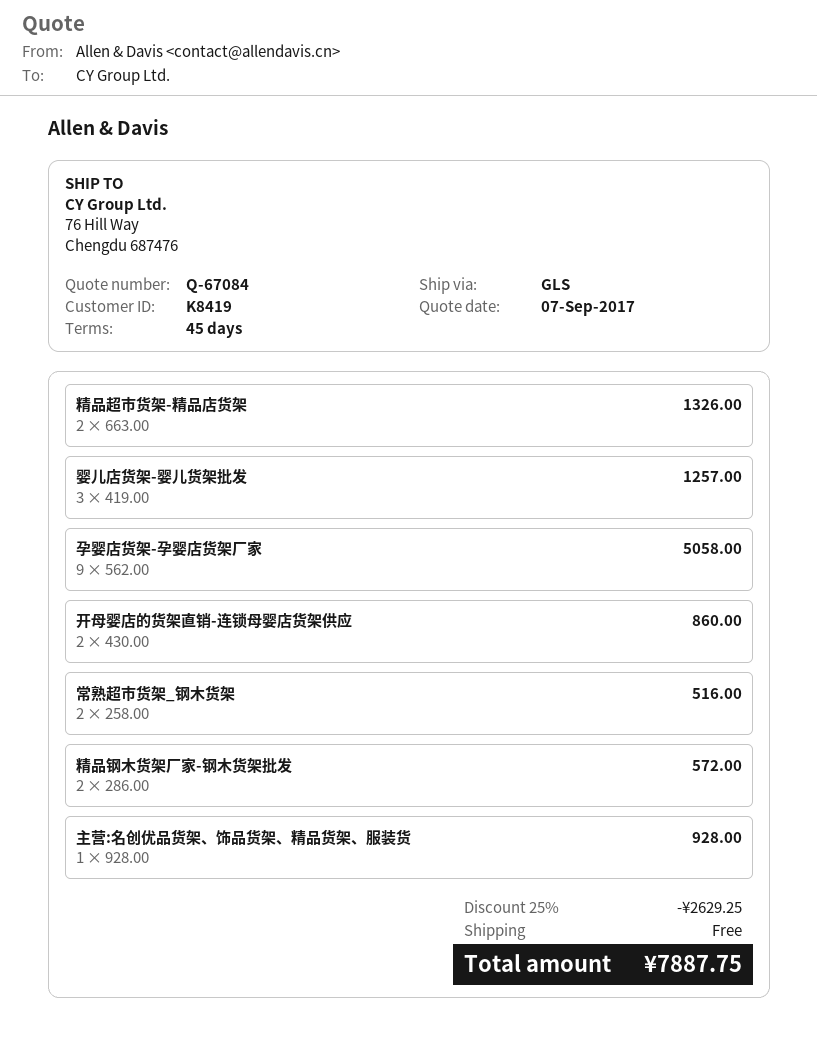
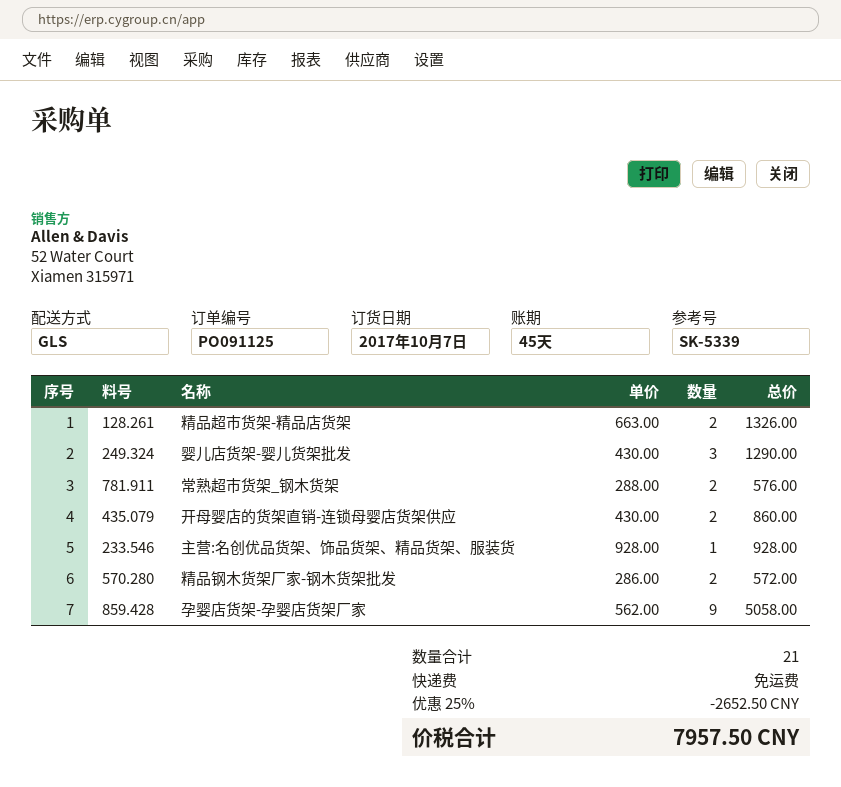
婴儿店货架-婴儿货架批发: 3 x 419.00 = 1257.00 -> 3 x 430.00 = 1290.00
常熟超市货架_钢木货架: 2 x 258.00 = 516.00 -> 2 x 288.00 = 576.00
discount: 25% = 2629.25 -> 25% = 2652.50
total: 7887.75 -> 7957.50

